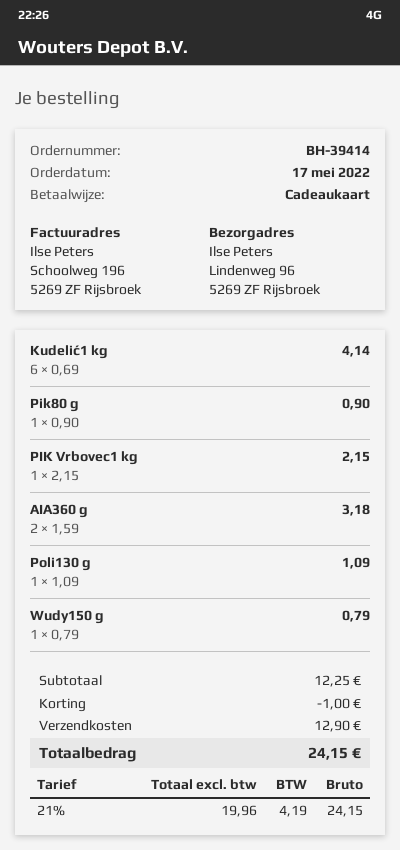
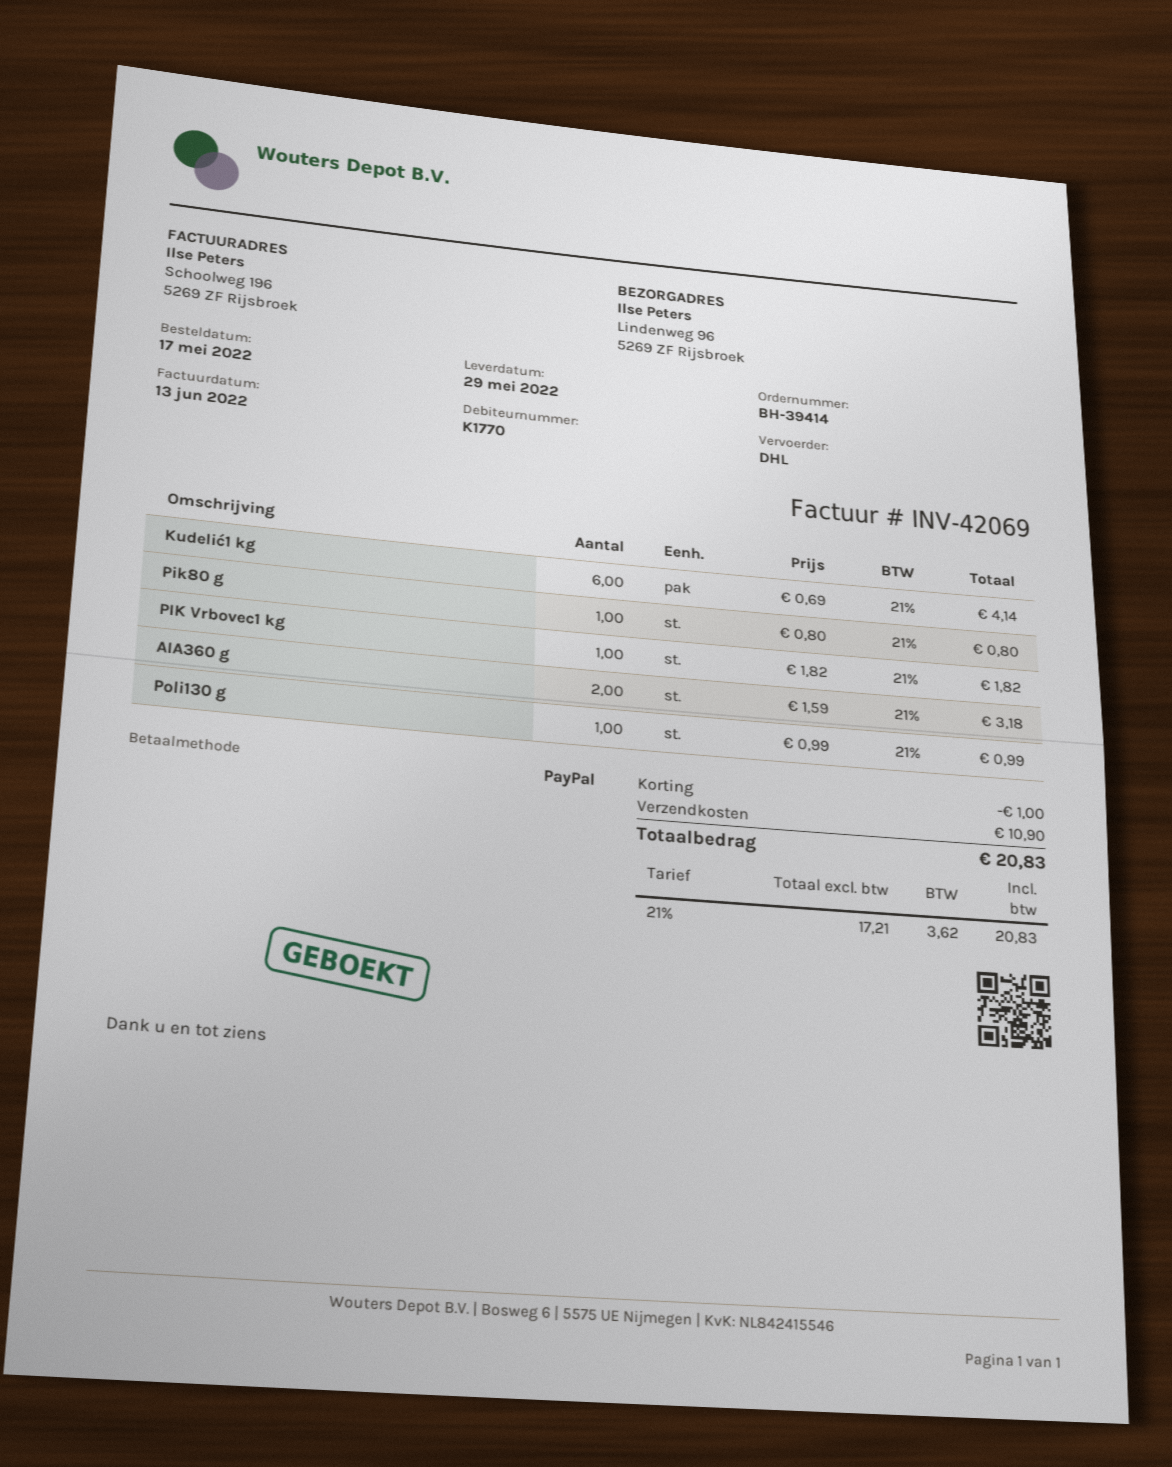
payment method: gift card -> PayPal
Pik80 g: 1 x 0.90 = 0.90 -> 1 x 0.80 = 0.80
PIK Vrbovec1 kg: 1 x 2.15 = 2.15 -> 1 x 1.82 = 1.82
Poli130 g: 1 x 1.09 = 1.09 -> 1 x 0.99 = 0.99
Wudy150 g: 1 x 0.79 = 0.79 -> none
shipping: 12.90 -> 10.90
net: 19.96 -> 17.21
tax: 21% = 4.19 -> 21% = 3.62
total: 24.15 -> 20.83

